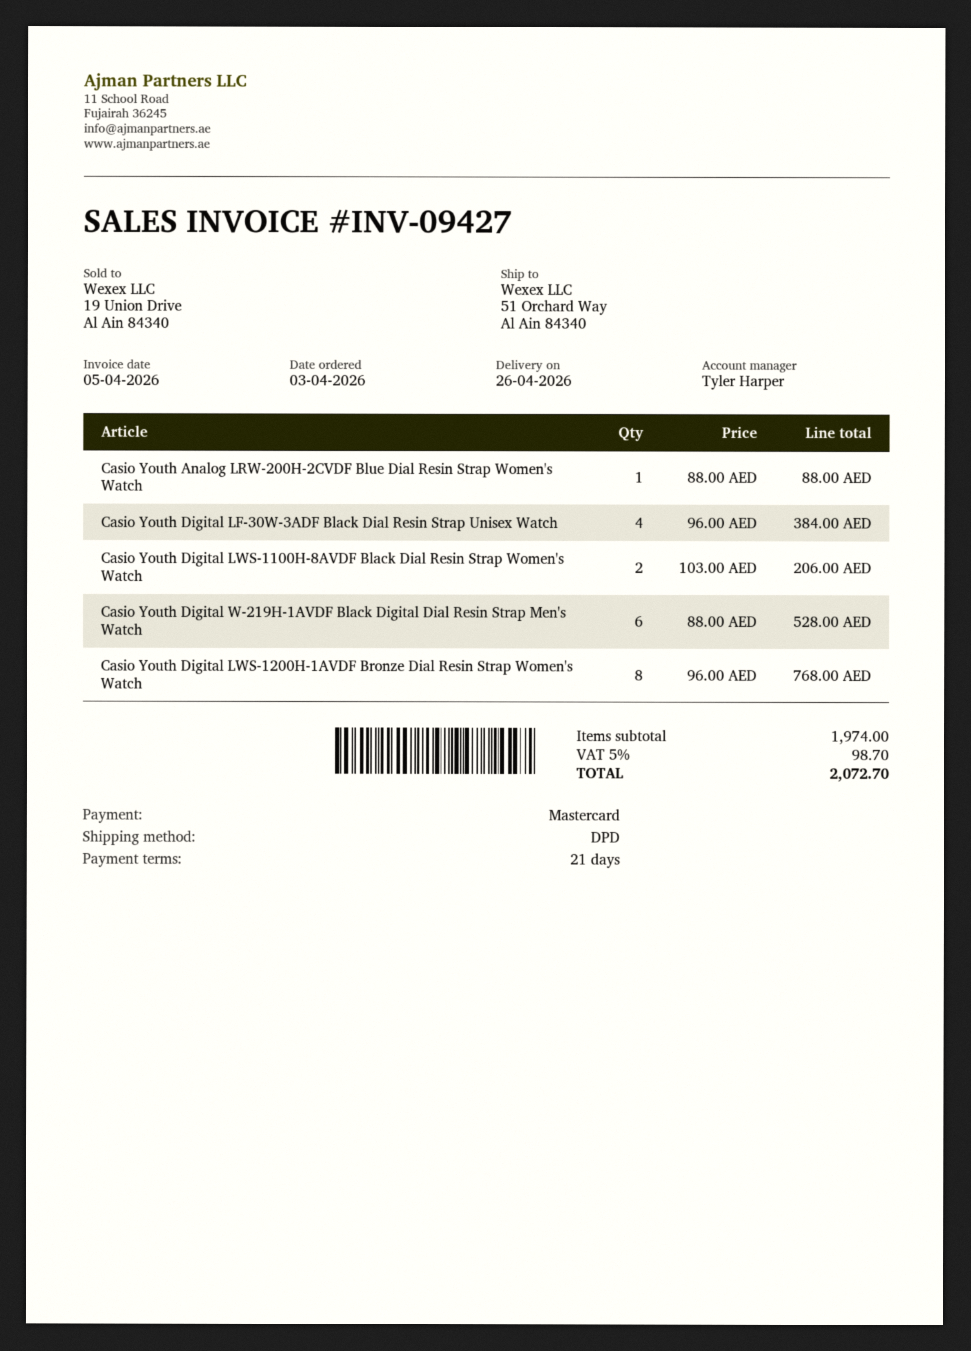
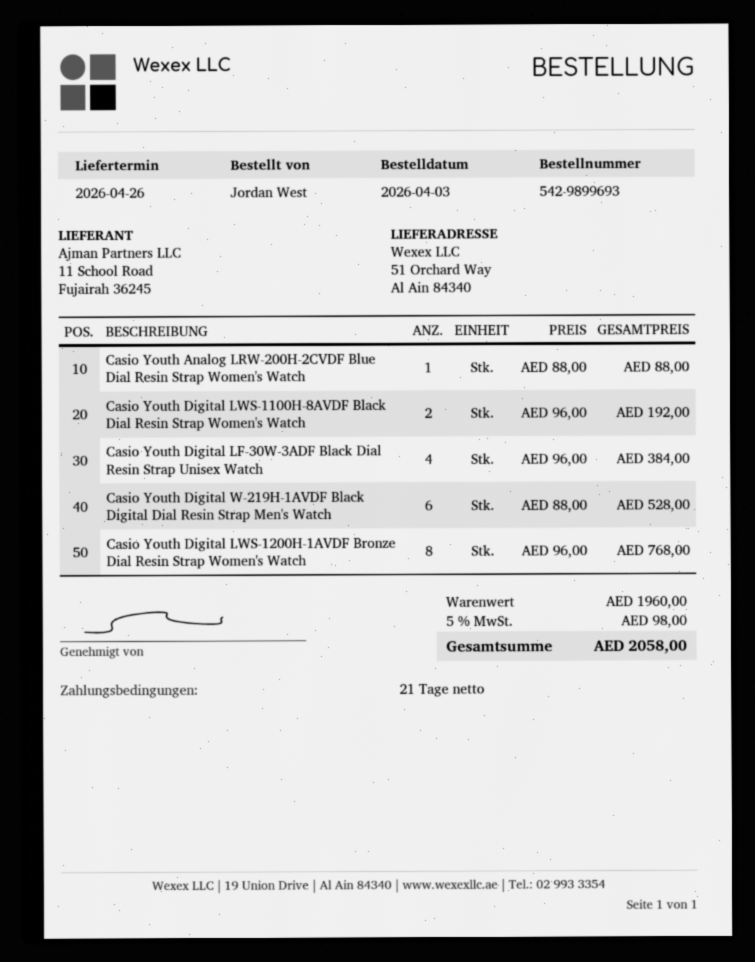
Casio Youth Digital LWS-1100H-8AVDF Black Dial Resin Strap Women's Watch: 2 x 103.00 = 206.00 -> 2 x 96.00 = 192.00
subtotal: 1974.00 -> 1960.00
tax: 5% = 98.70 -> 5% = 98.00
total: 2072.70 -> 2058.00

